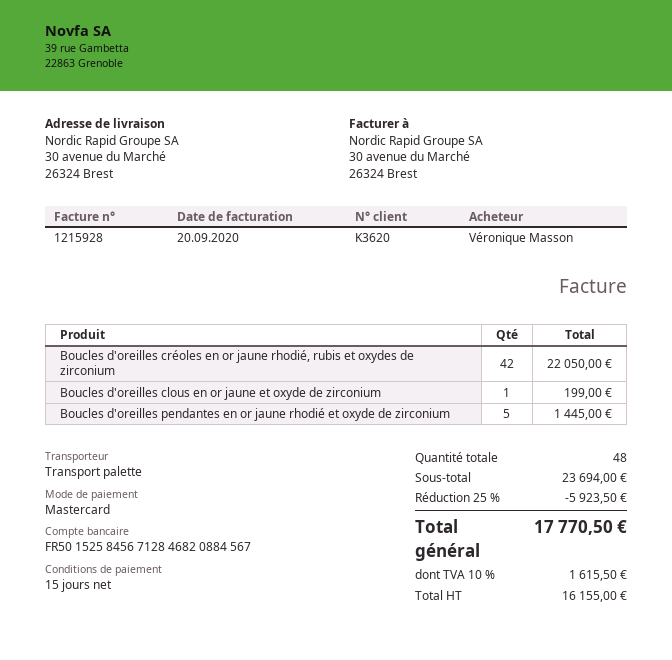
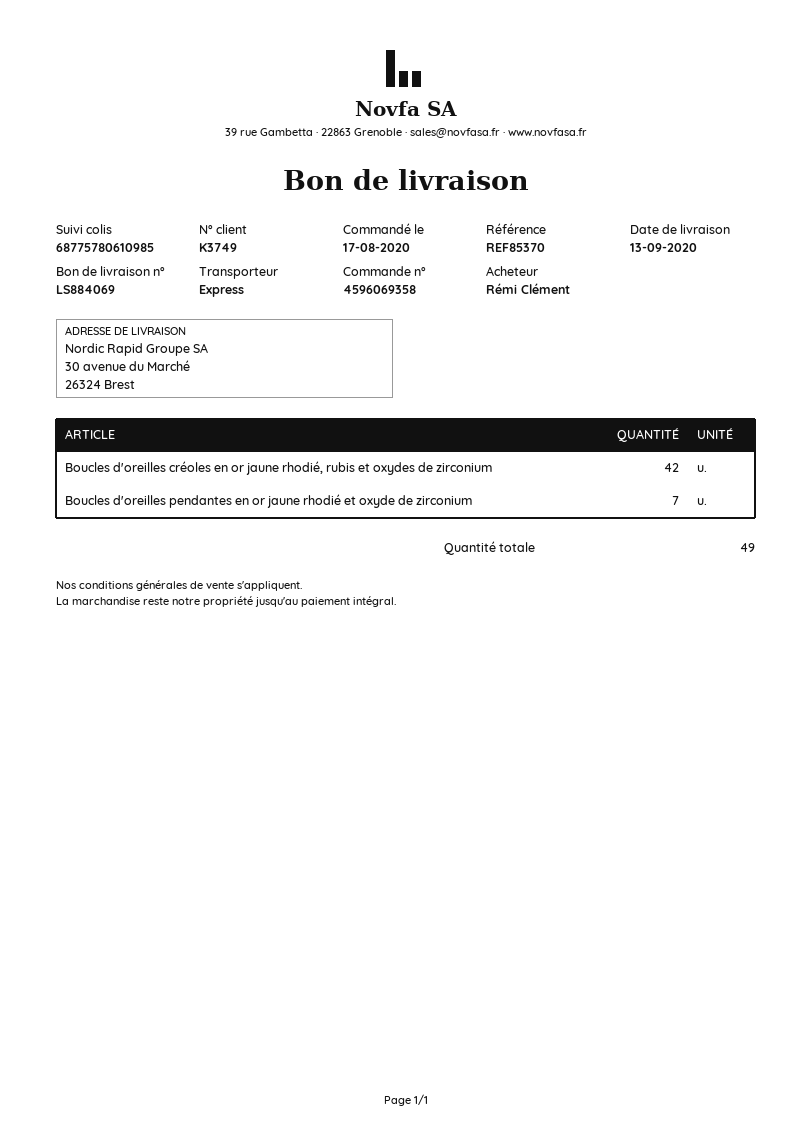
customer number: K3620 -> K3749
ordered by: Véronique Masson -> Rémi Clément
shipping method: pallet freight -> express
Boucles d'oreilles clous en or jaune et oxyde de zirconium: 1 -> none
Boucles d'oreilles pendantes en or jaune rhodié et oxyde de zirconium: 5 -> 7
total quantity: 48 -> 49

